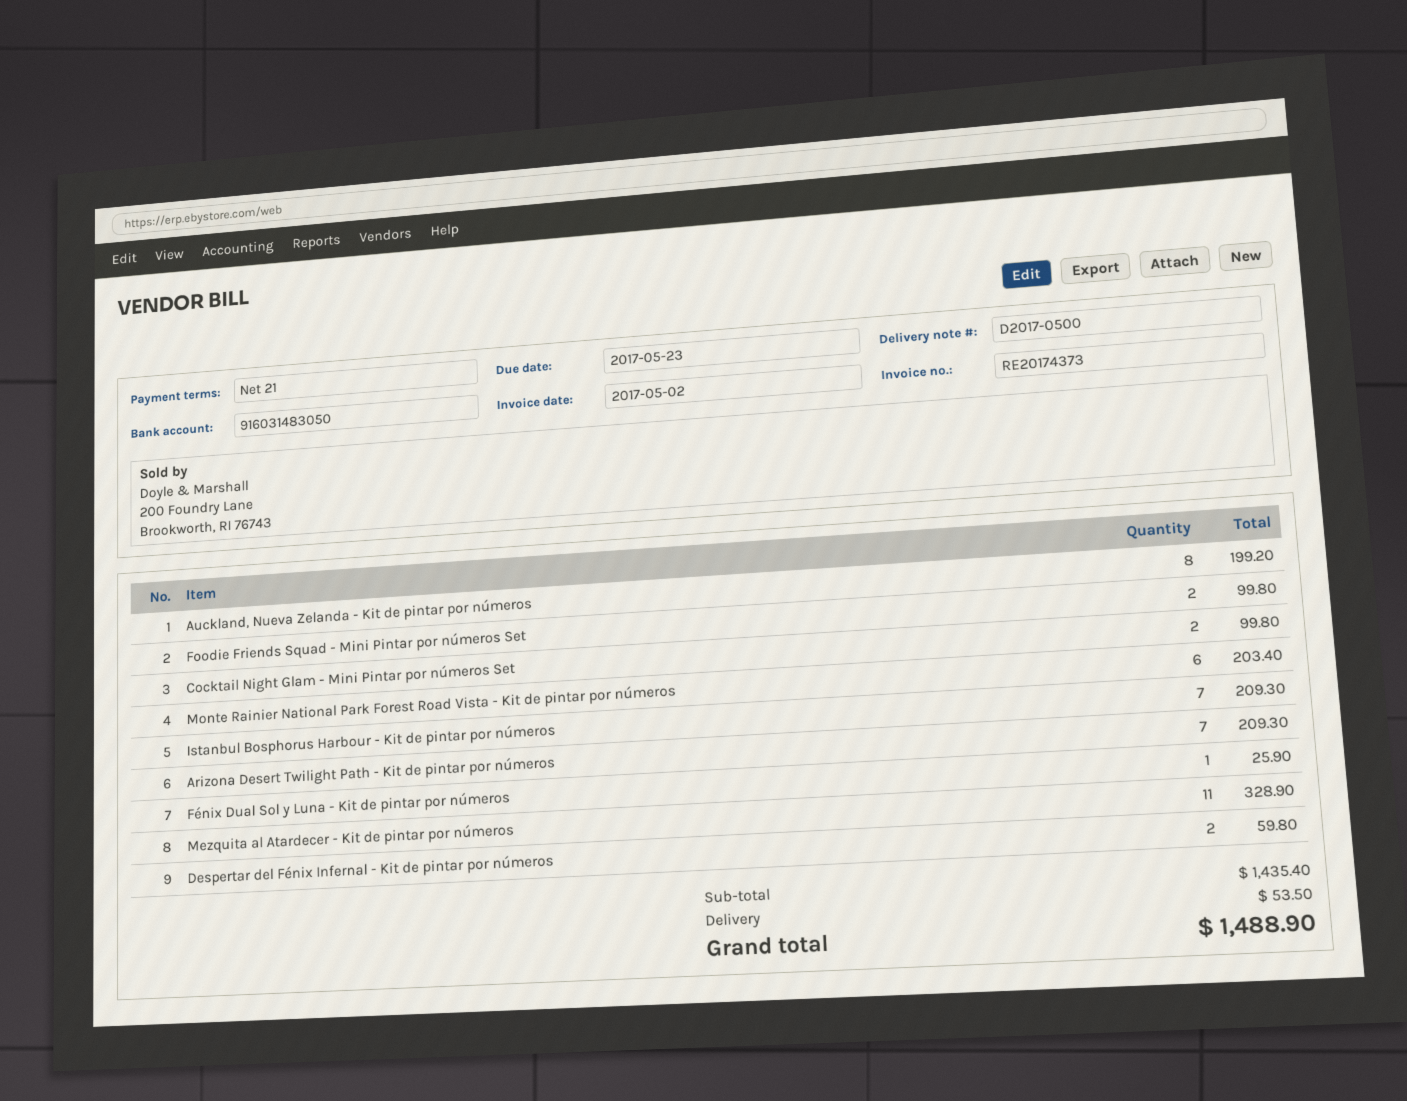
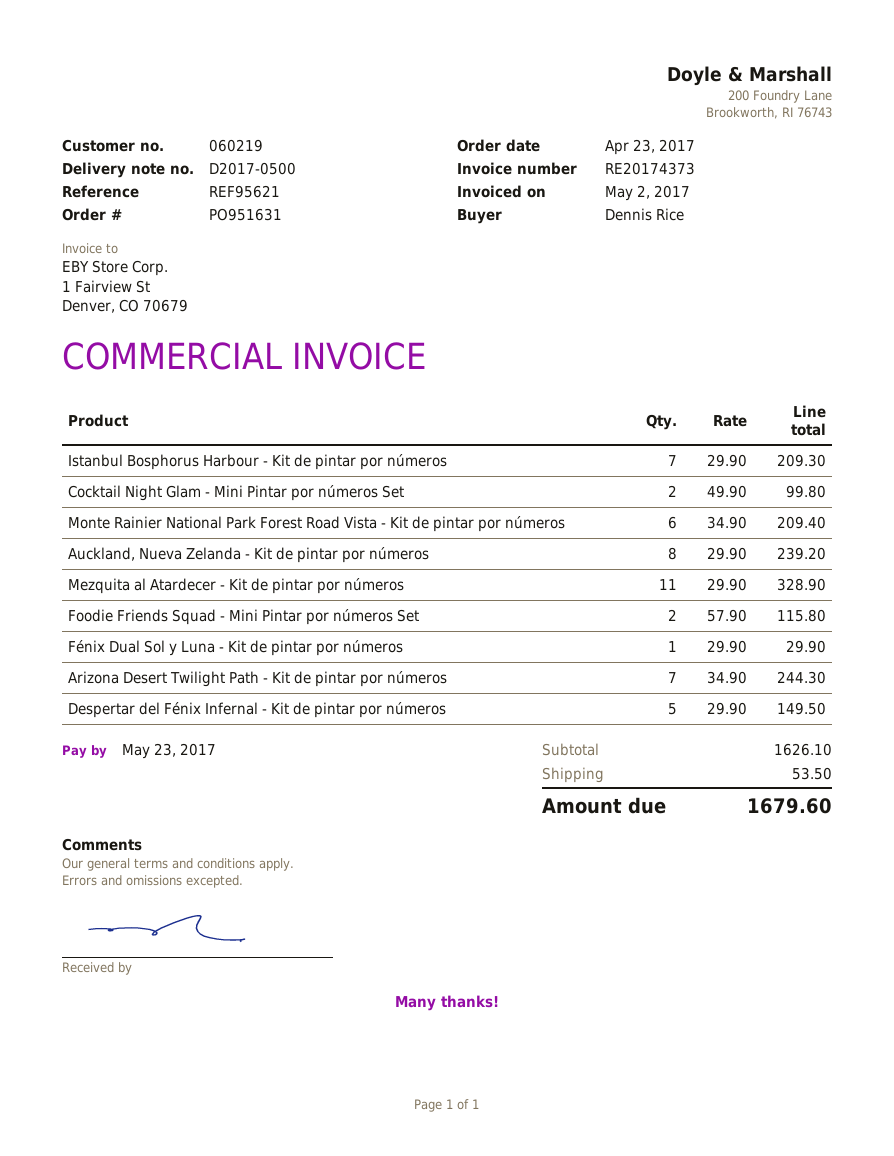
Auckland, Nueva Zelanda - Kit de pintar por números: 8 for 199.20 -> 8 for 239.20
Foodie Friends Squad - Mini Pintar por números Set: 2 for 99.80 -> 2 for 115.80
Monte Rainier National Park Forest Road Vista - Kit de pintar por números: 6 for 203.40 -> 6 for 209.40
Arizona Desert Twilight Path - Kit de pintar por números: 7 for 209.30 -> 7 for 244.30
Fénix Dual Sol y Luna - Kit de pintar por números: 1 for 25.90 -> 1 for 29.90
Despertar del Fénix Infernal - Kit de pintar por números: 2 for 59.80 -> 5 for 149.50
subtotal: 1435.40 -> 1626.10
total: 1488.90 -> 1679.60

